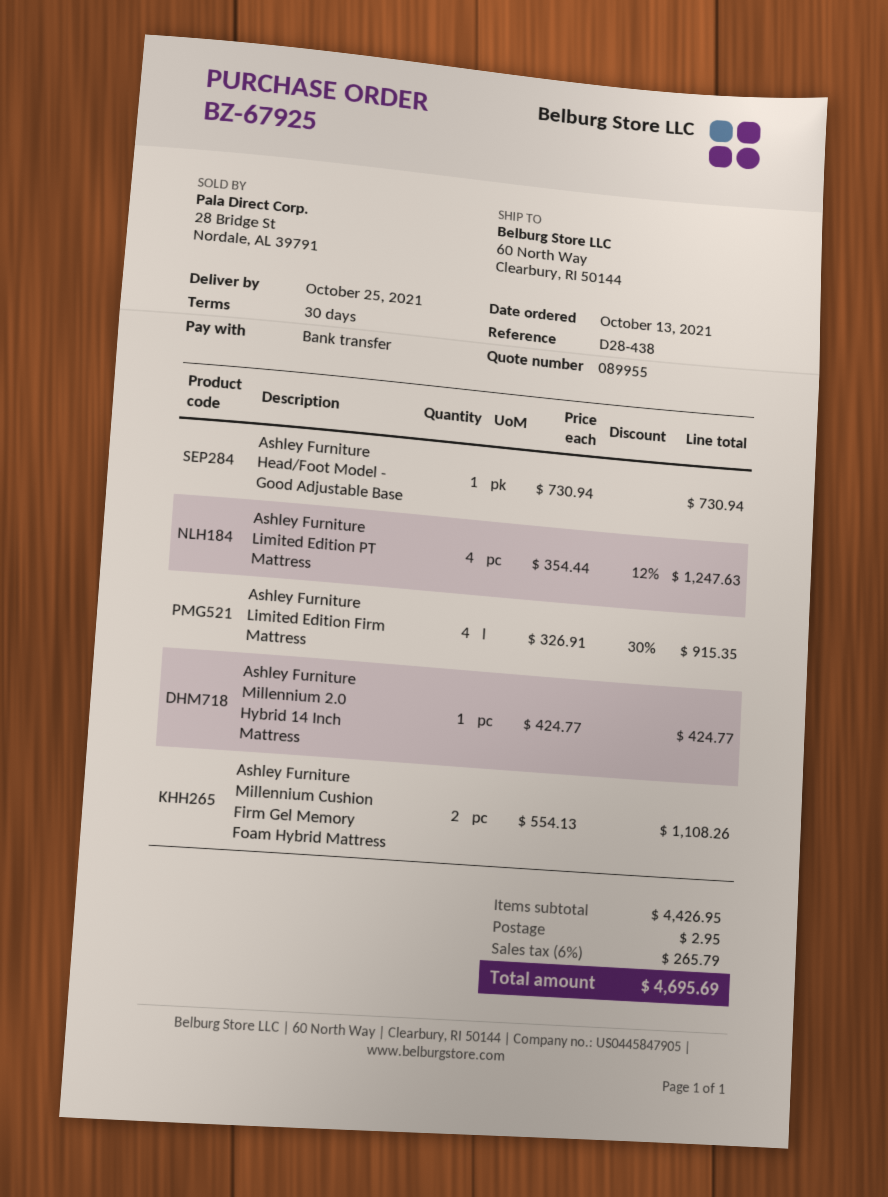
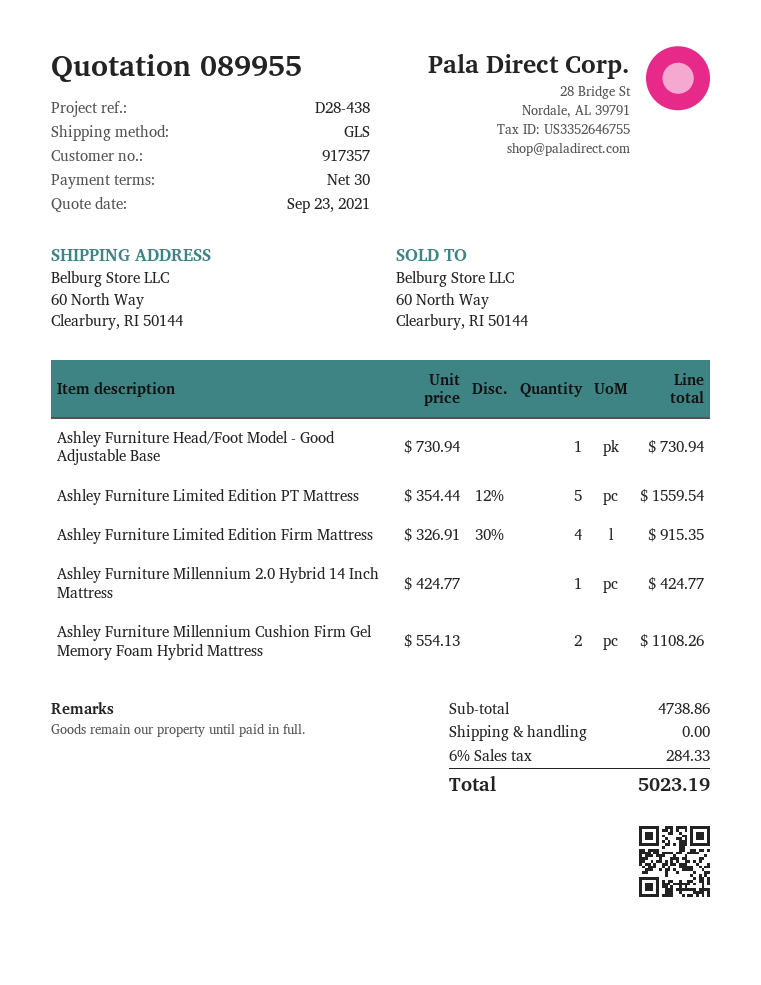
Ashley Furniture Limited Edition PT Mattress: 4 x 354.44 - 12% = 1247.63 -> 5 x 354.44 - 12% = 1559.54
subtotal: 4426.95 -> 4738.86
shipping: 2.95 -> 0.00
tax: 6% = 265.79 -> 6% = 284.33
total: 4695.69 -> 5023.19

